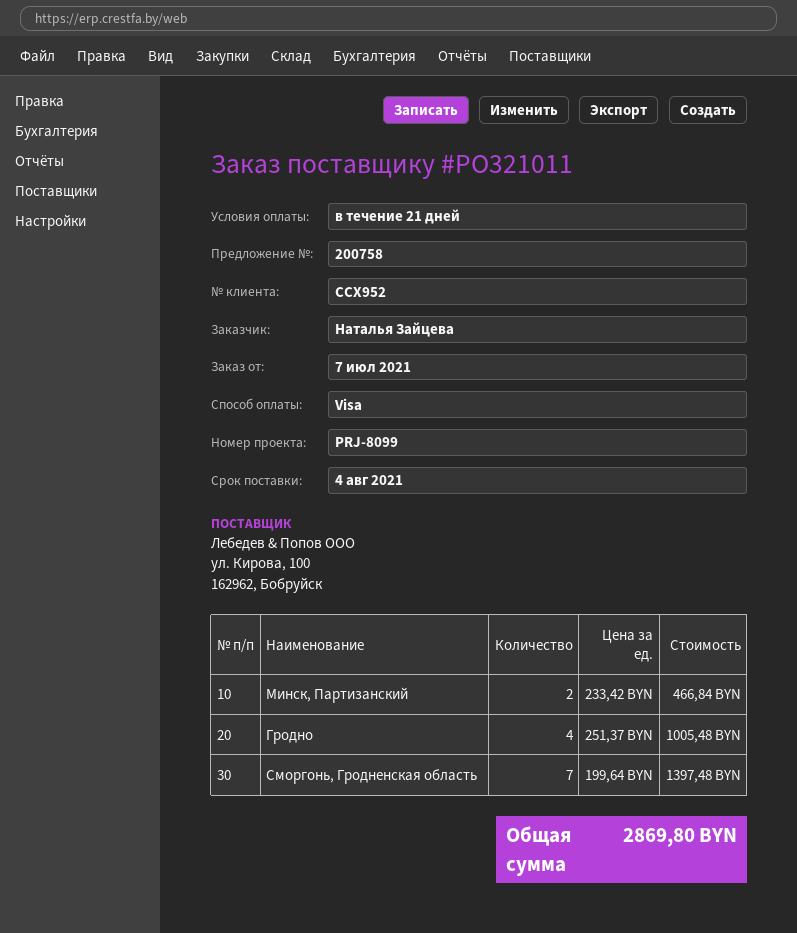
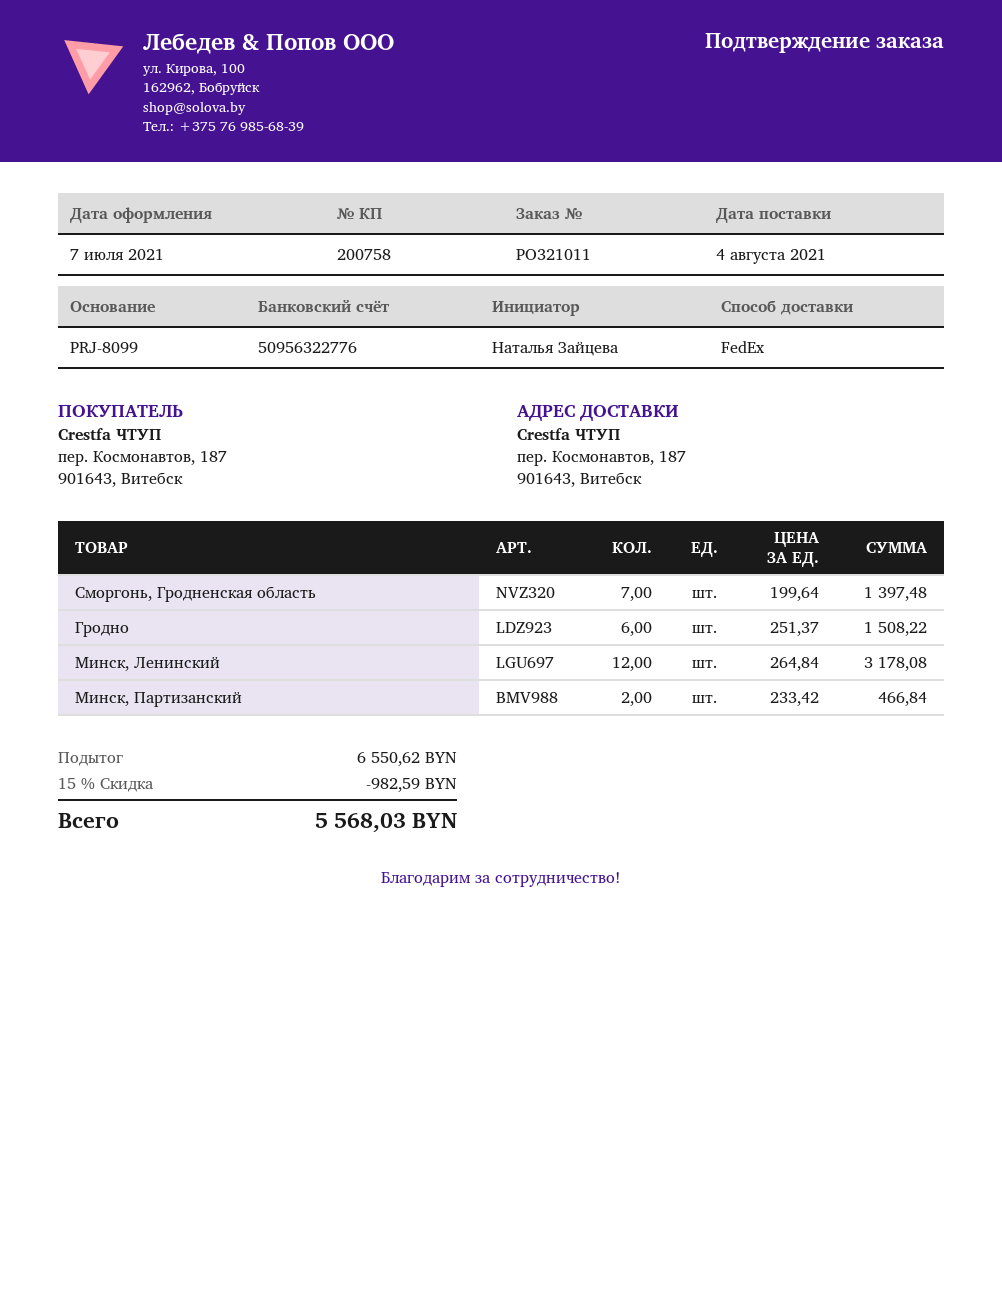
Гродно: 4 x 251.37 = 1005.48 -> 6 x 251.37 = 1508.22
Минск, Ленинский: none -> 12 x 264.84 = 3178.08
discount: none -> 15% = 982.59
total: 2869.80 -> 5568.03

